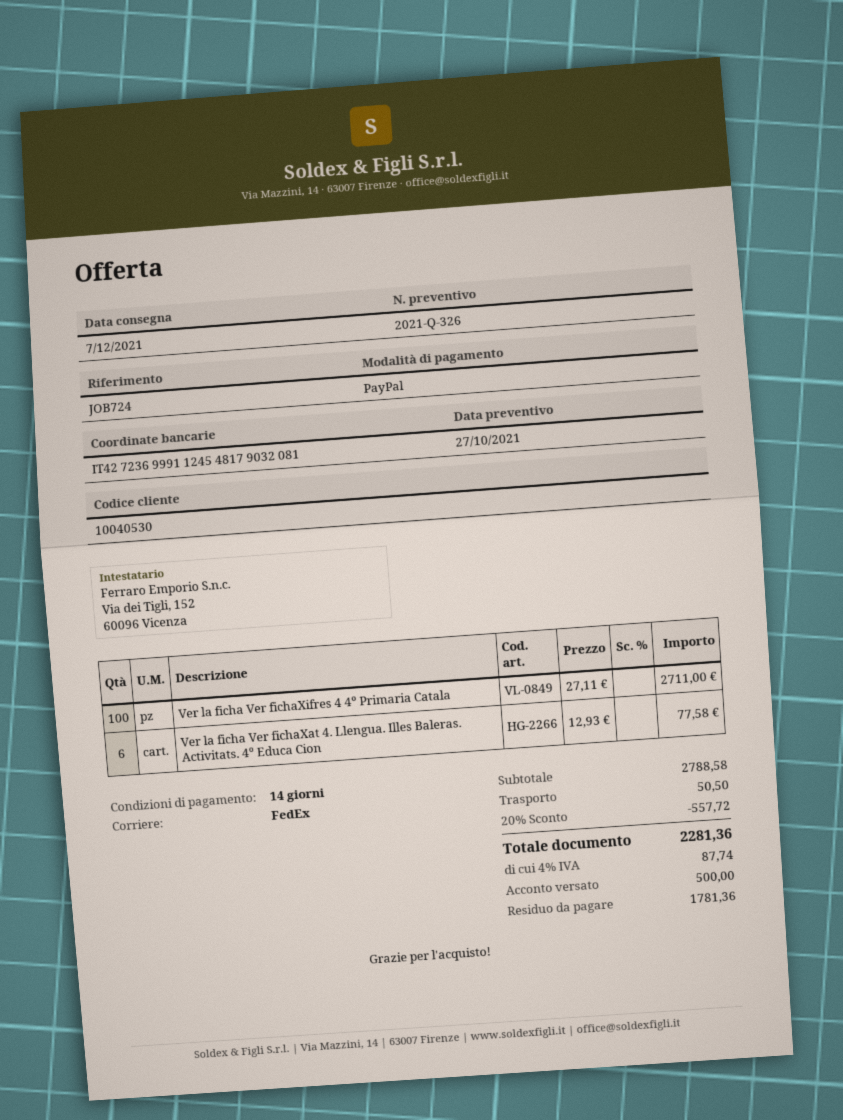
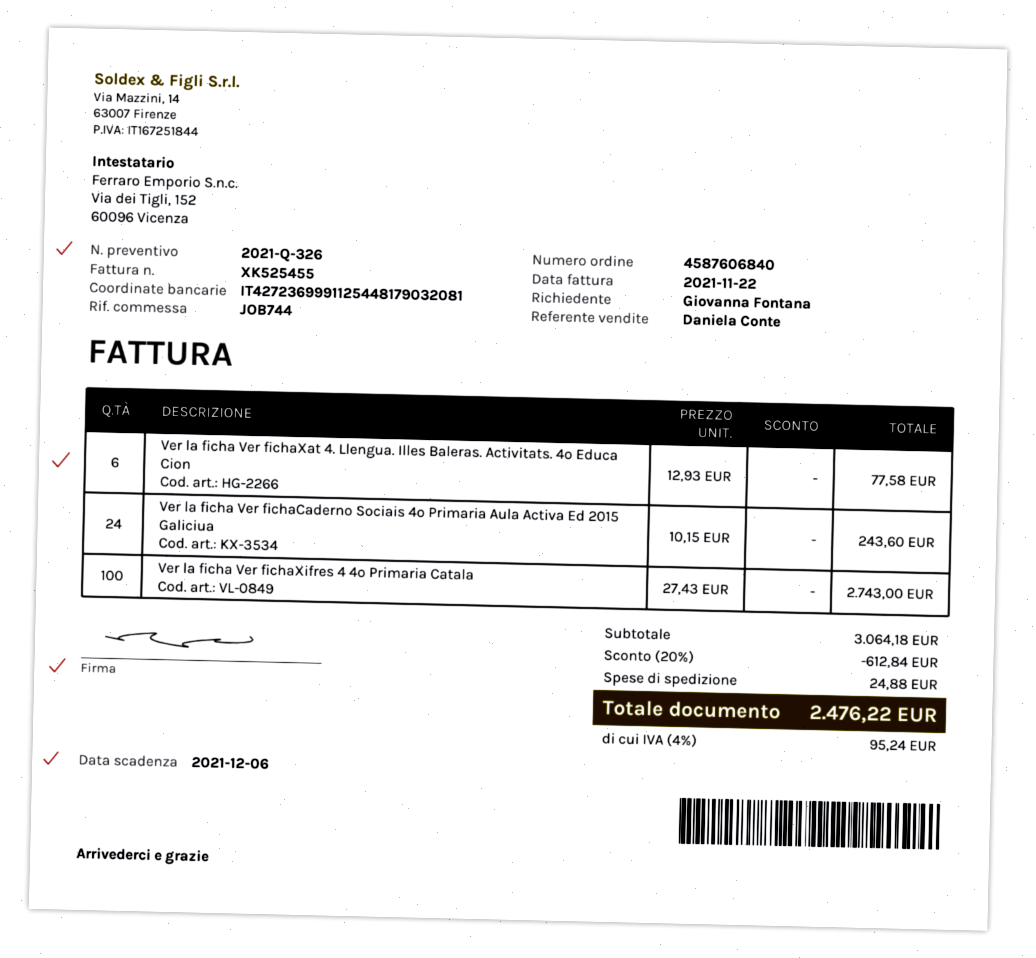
reference: JOB724 -> JOB744
bank account: IT4272369991124548179032081 -> IT4272369991125448179032081
Ver la ficha Ver fichaXifres 4 4º Primaria Catala: 100 x 27.11 = 2711.00 -> 100 x 27.43 = 2743.00
Ver la ficha Ver fichaCaderno Sociais 4º Primaria Aula Activa Ed 2015 Galiciua: none -> 24 x 10.15 = 243.60
subtotal: 2788.58 -> 3064.18
discount: 20% = 557.72 -> 20% = 612.84
shipping: 50.50 -> 24.88
tax: 4% = 87.74 -> 4% = 95.24
total: 2281.36 -> 2476.22

